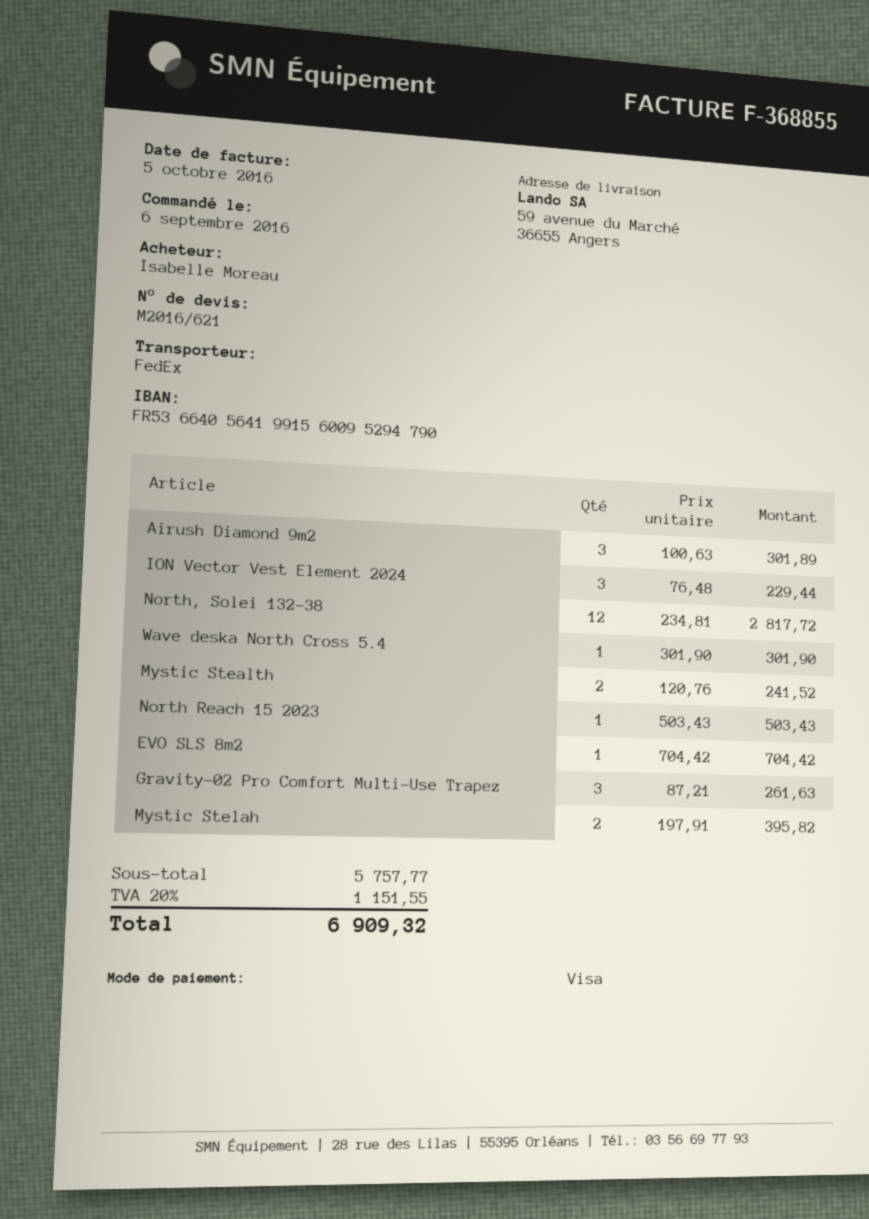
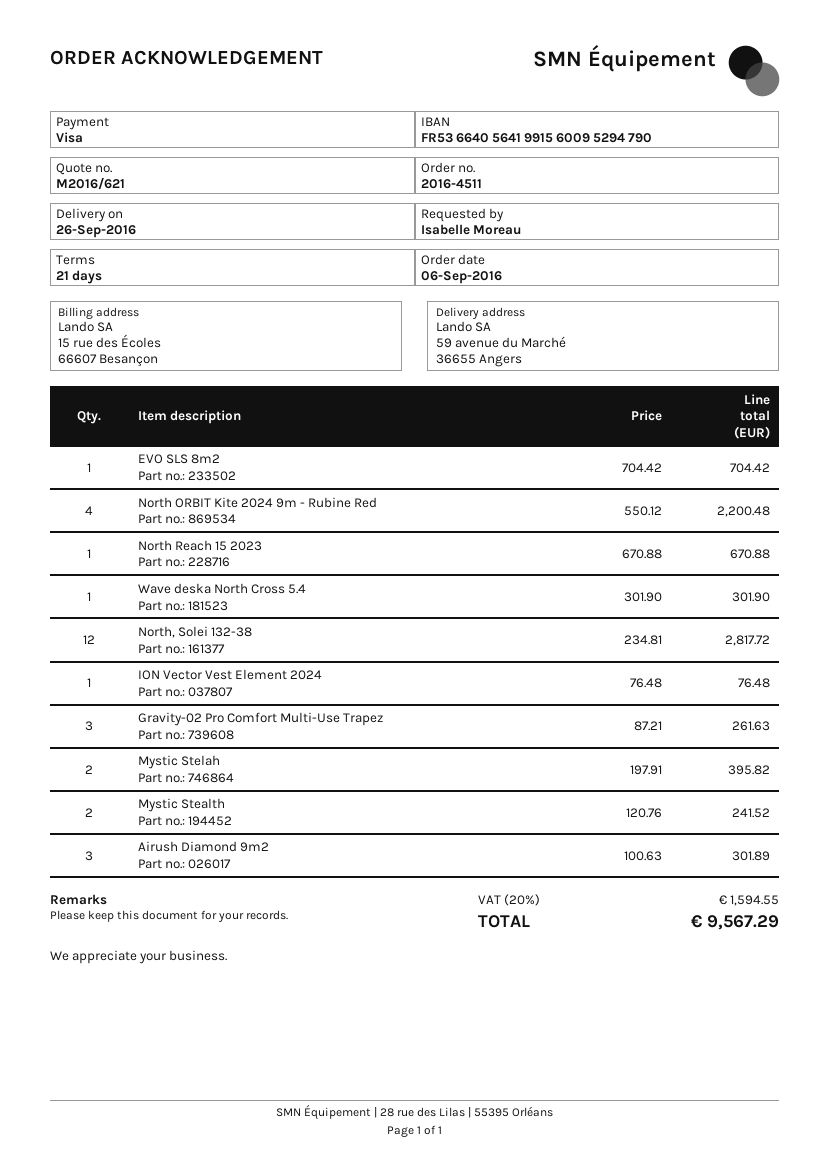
ION Vector Vest Element 2024: 3 x 76.48 = 229.44 -> 1 x 76.48 = 76.48
North Reach 15 2023: 1 x 503.43 = 503.43 -> 1 x 670.88 = 670.88
North ORBIT Kite 2024 9m - Rubine Red: none -> 4 x 550.12 = 2200.48
tax: 20% = 1151.55 -> 20% = 1594.55
total: 6909.32 -> 9567.29

